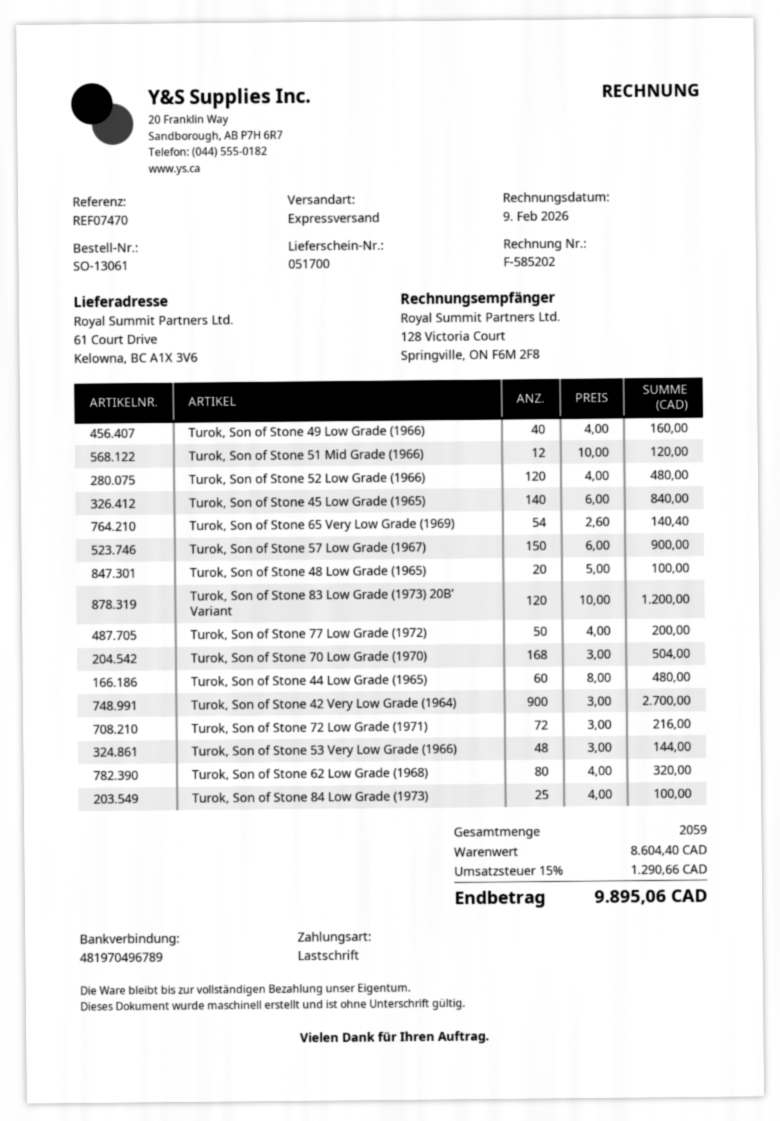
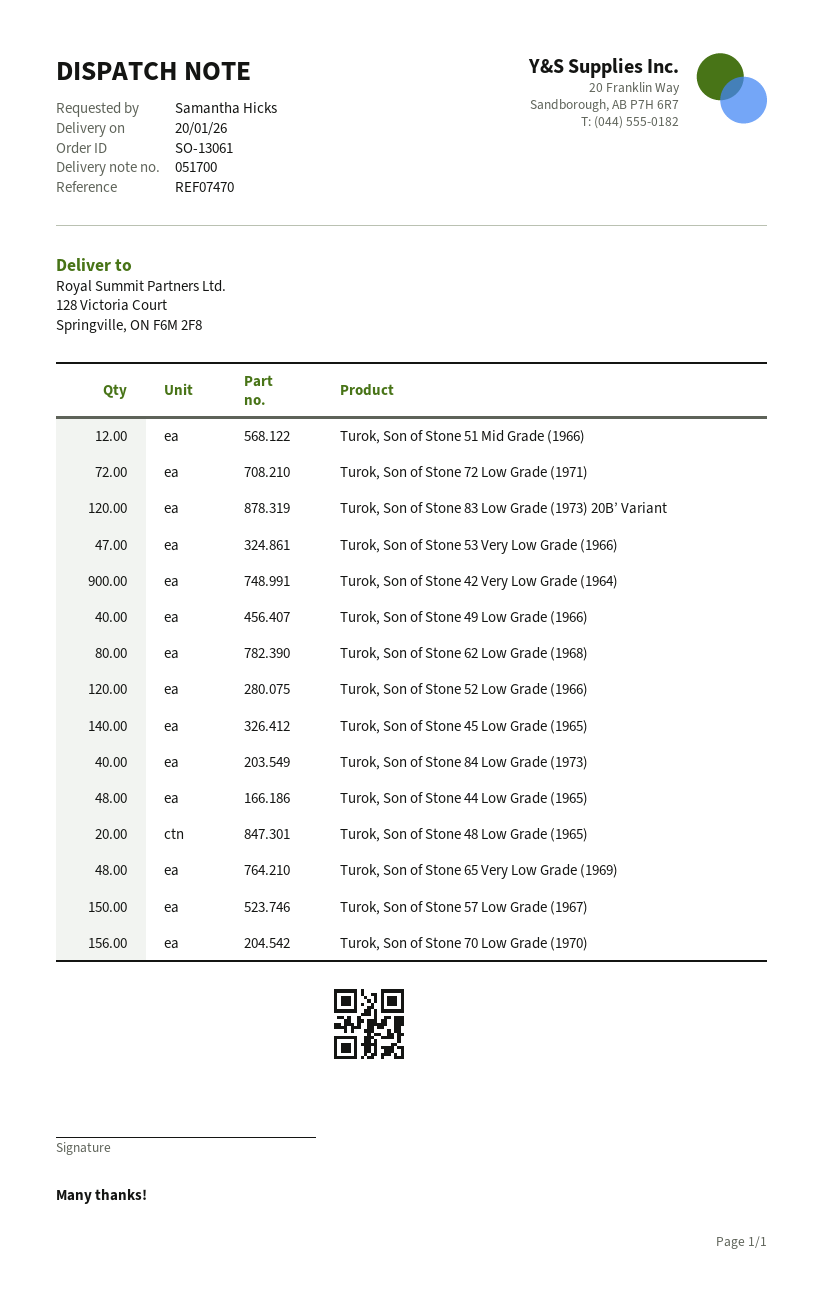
ship to: 61 Court Drive, Kelowna, BC A1X 3V6 -> 128 Victoria Court, Springville, ON F6M 2F8
Turok, Son of Stone 65 Very Low Grade (1969): 54 -> 48
Turok, Son of Stone 77 Low Grade (1972): 50 -> none
Turok, Son of Stone 70 Low Grade (1970): 168 -> 156
Turok, Son of Stone 44 Low Grade (1965): 60 -> 48
Turok, Son of Stone 53 Very Low Grade (1966): 48 -> 47
Turok, Son of Stone 84 Low Grade (1973): 25 -> 40

